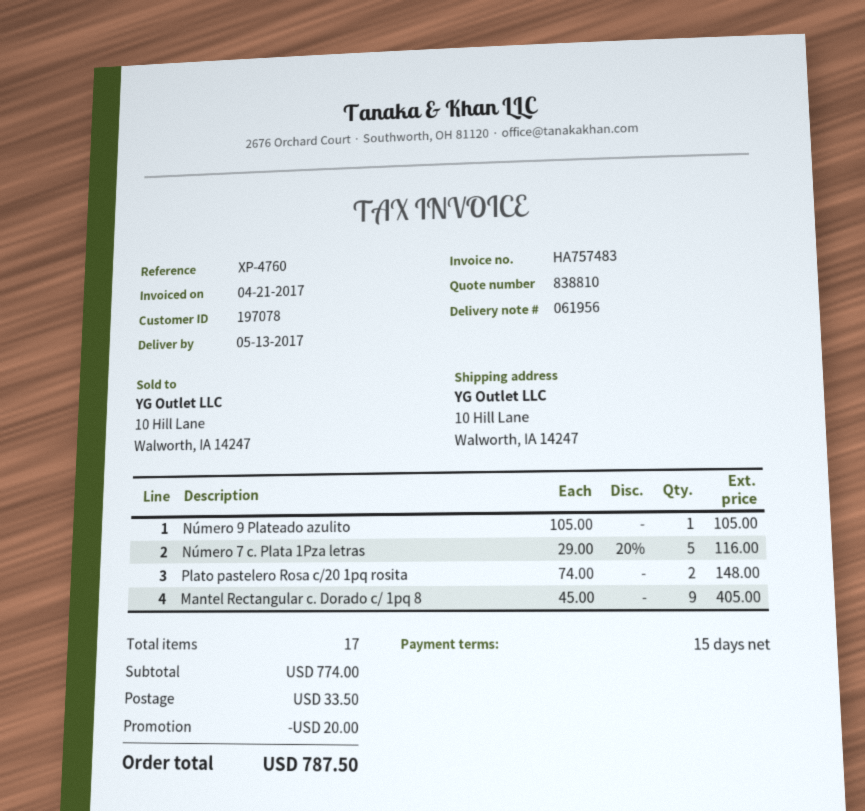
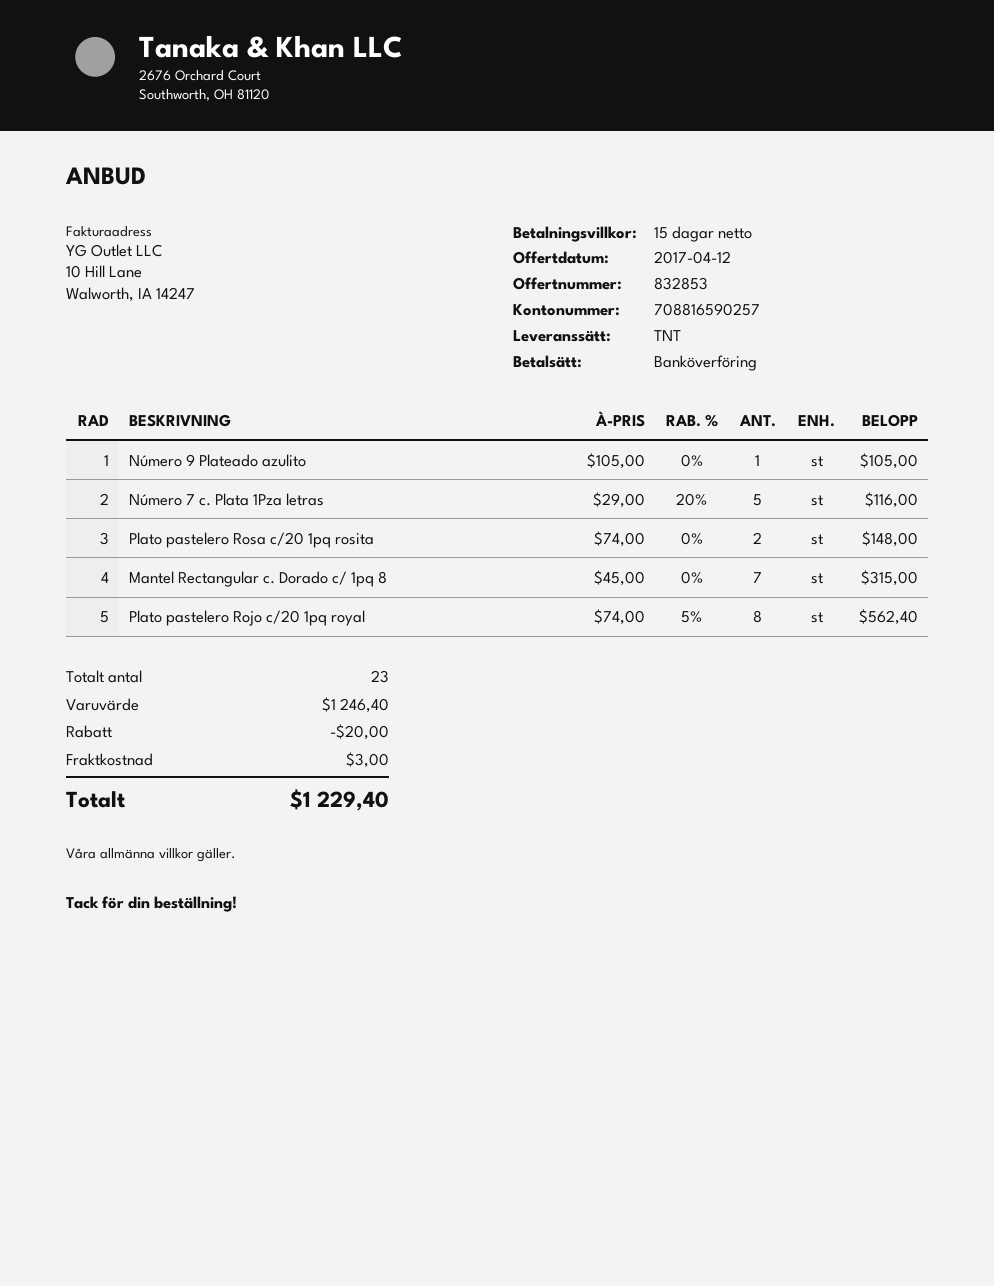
quote number: 838810 -> 832853
Mantel Rectangular c. Dorado c/ 1pq 8: 9 x 45.00 = 405.00 -> 7 x 45.00 = 315.00
Plato pastelero Rojo c/20 1pq royal: none -> 8 x 74.00 - 5% = 562.40
total quantity: 17 -> 23
subtotal: 774.00 -> 1246.40
shipping: 33.50 -> 3.00
total: 787.50 -> 1229.40

